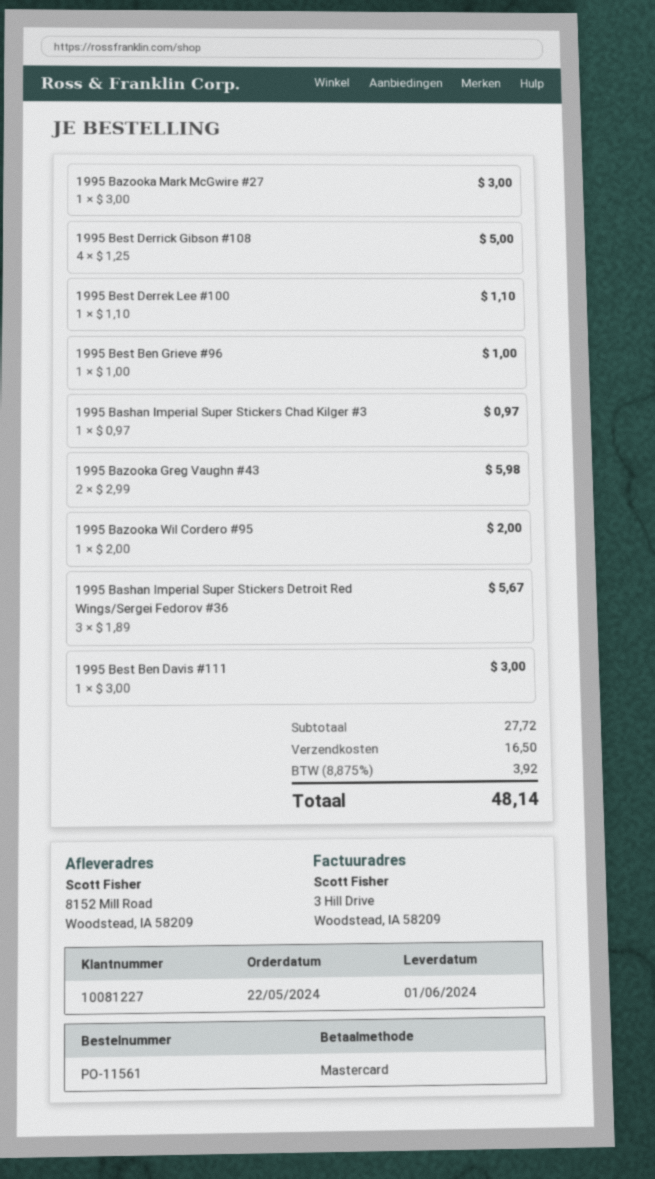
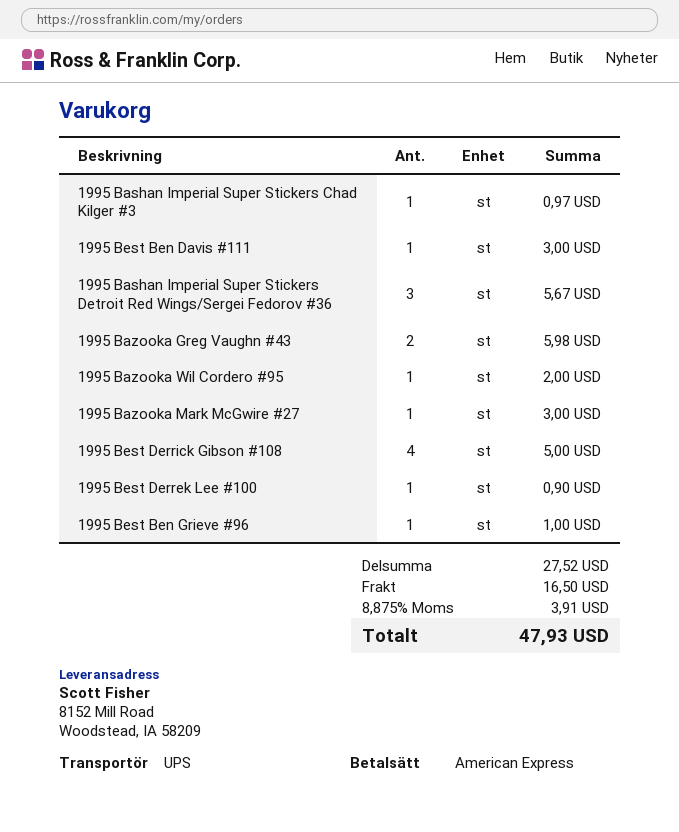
payment method: Mastercard -> American Express
1995 Best Derrek Lee #100: 1 for 1.10 -> 1 for 0.90
subtotal: 27.72 -> 27.52
tax: 8.875% = 3.92 -> 8.875% = 3.91
total: 48.14 -> 47.93

